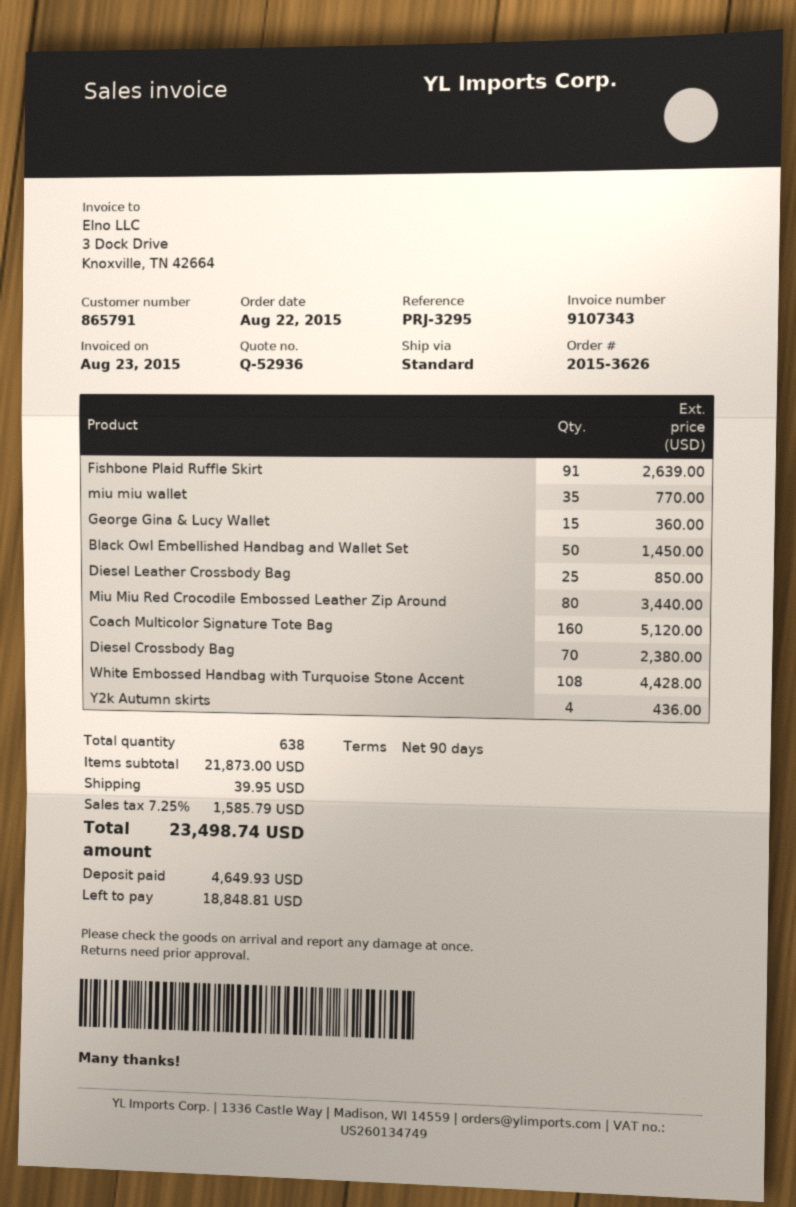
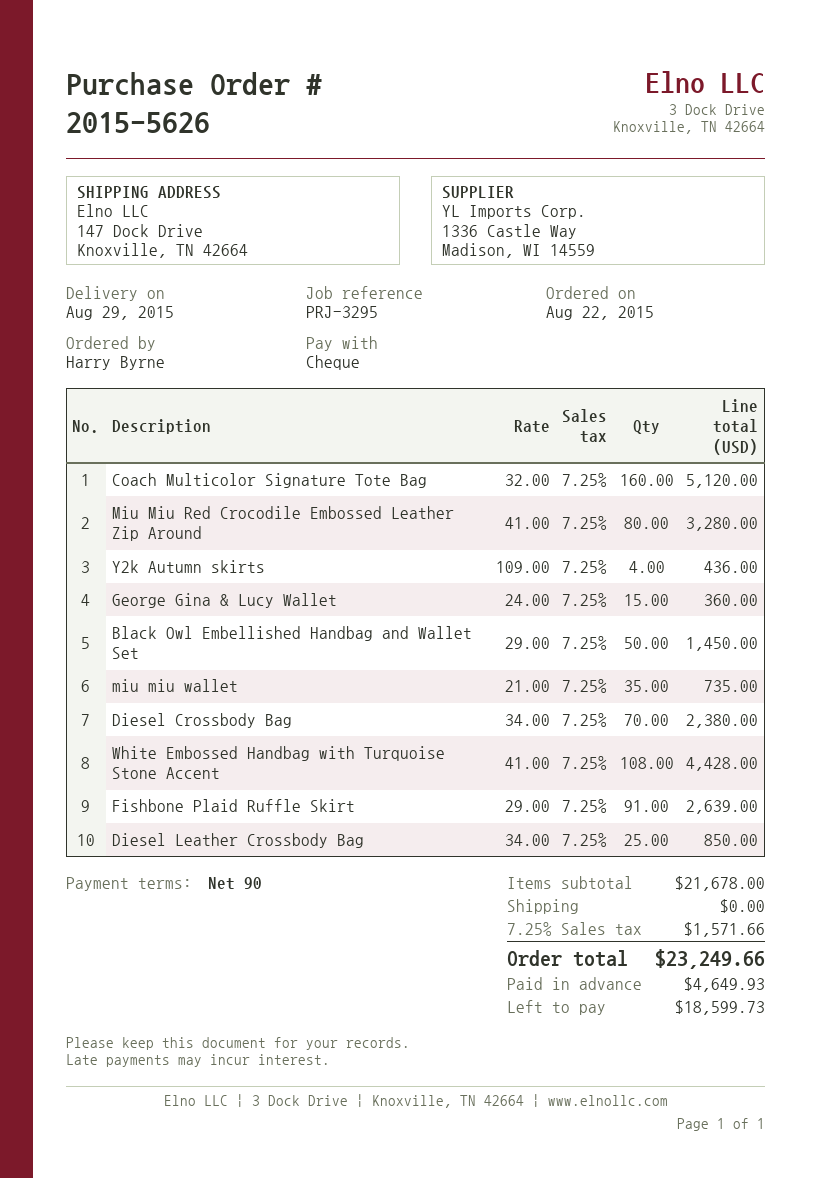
order number: 2015-3626 -> 2015-5626
miu miu wallet: 35 for 770.00 -> 35 for 735.00
Miu Miu Red Crocodile Embossed Leather Zip Around: 80 for 3440.00 -> 80 for 3280.00
subtotal: 21873.00 -> 21678.00
shipping: 39.95 -> 0.00
tax: 7.25% = 1585.79 -> 7.25% = 1571.66
total: 23498.74 -> 23249.66
balance: 18848.81 -> 18599.73

